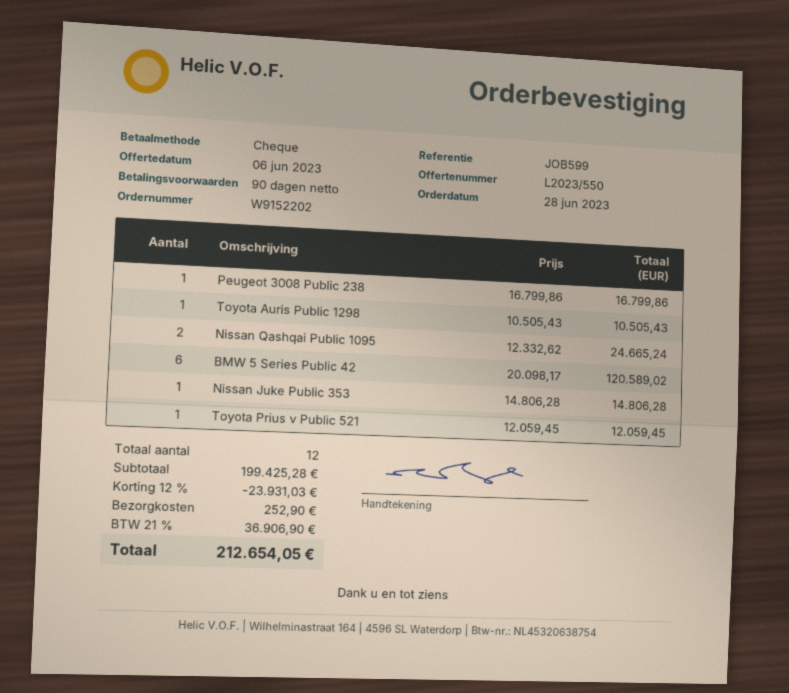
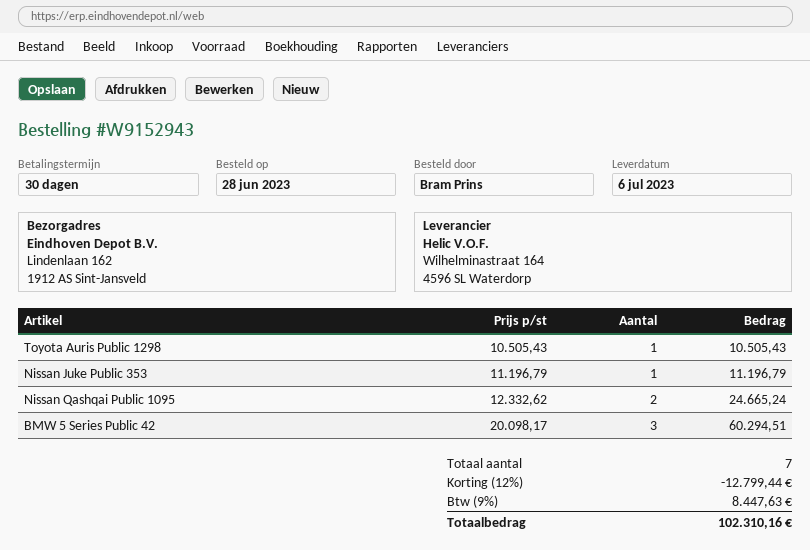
order number: W9152202 -> W9152943
payment terms: 90 days -> 30 days
Peugeot 3008 Public 238: 1 x 16799.86 = 16799.86 -> none
BMW 5 Series Public 42: 6 x 20098.17 = 120589.02 -> 3 x 20098.17 = 60294.51
Nissan Juke Public 353: 1 x 14806.28 = 14806.28 -> 1 x 11196.79 = 11196.79
Toyota Prius v Public 521: 1 x 12059.45 = 12059.45 -> none
total quantity: 12 -> 7
discount: 12% = 23931.03 -> 12% = 12799.44
shipping: 252.90 -> none
tax: 21% = 36906.90 -> 9% = 8447.63
total: 212654.05 -> 102310.16

